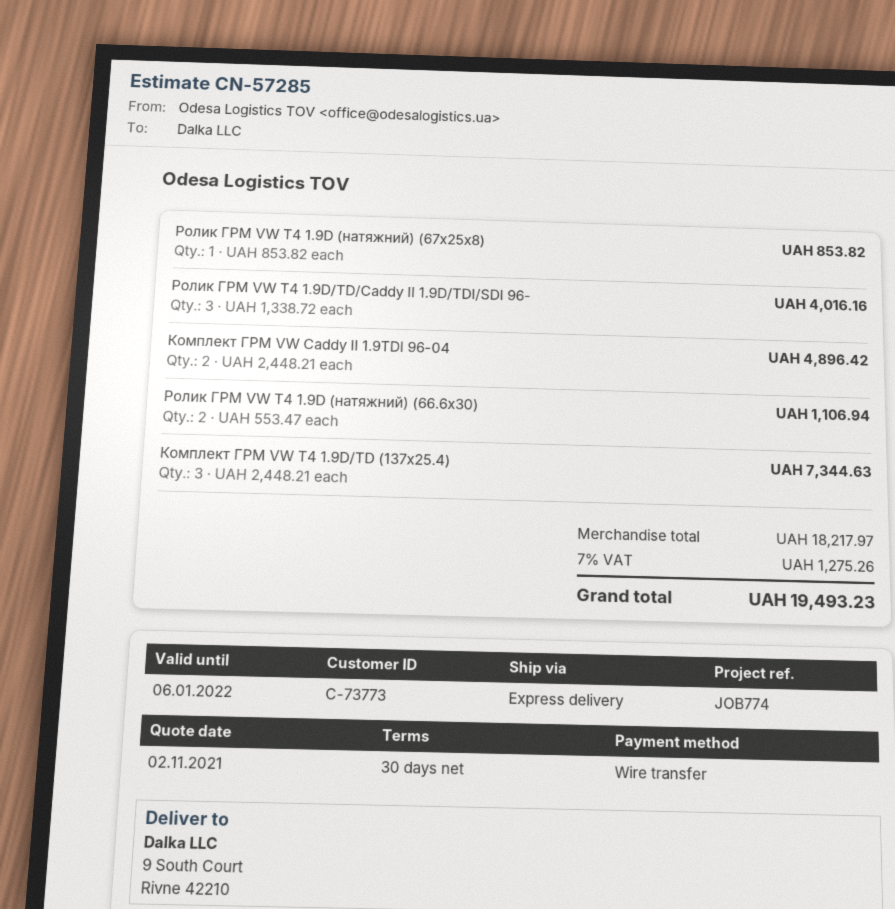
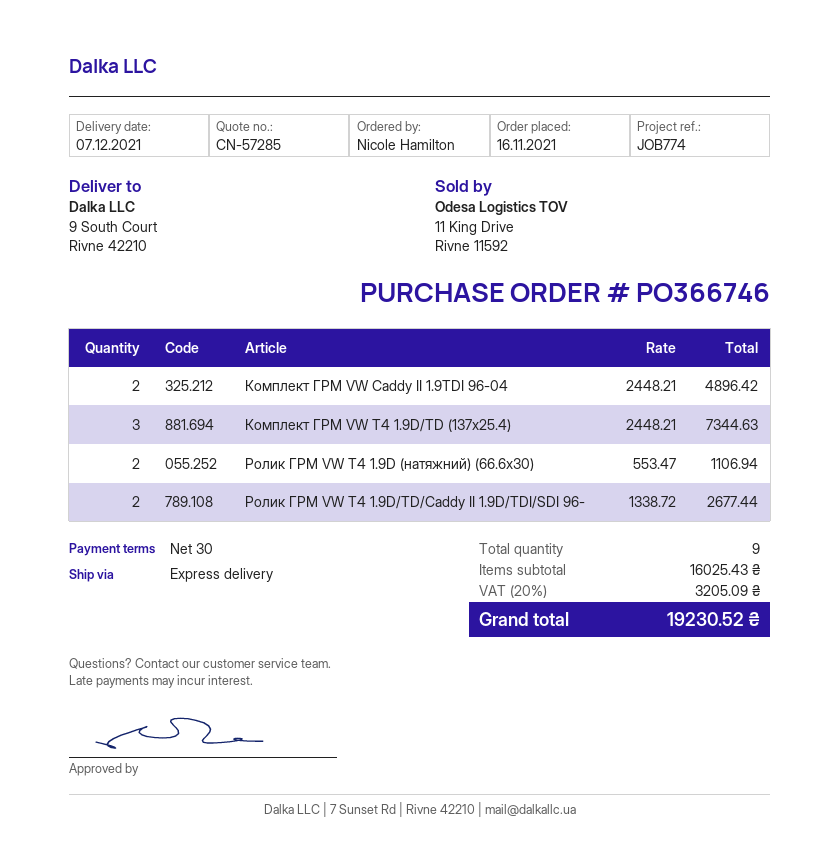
Ролик ГРМ VW T4 1.9D (натяжний) (67х25х8): 1 x 853.82 = 853.82 -> none
Ролик ГРМ VW T4 1.9D/TD/Caddy II 1.9D/TDI/SDI 96-: 3 x 1338.72 = 4016.16 -> 2 x 1338.72 = 2677.44
subtotal: 18217.97 -> 16025.43
tax: 7% = 1275.26 -> 20% = 3205.09
total: 19493.23 -> 19230.52

